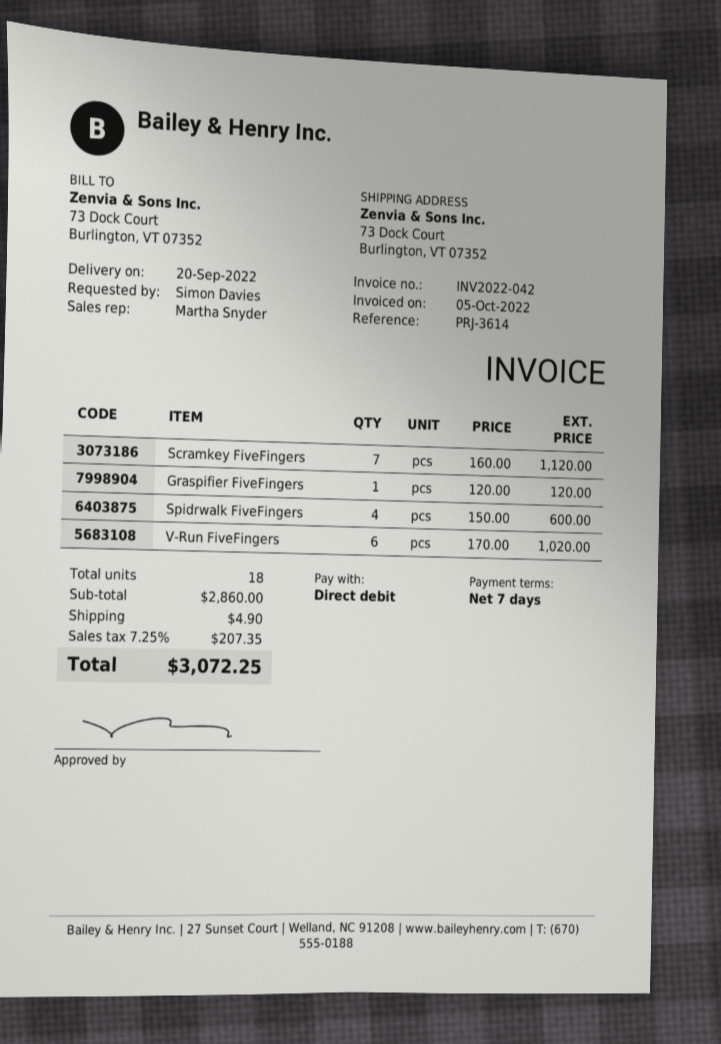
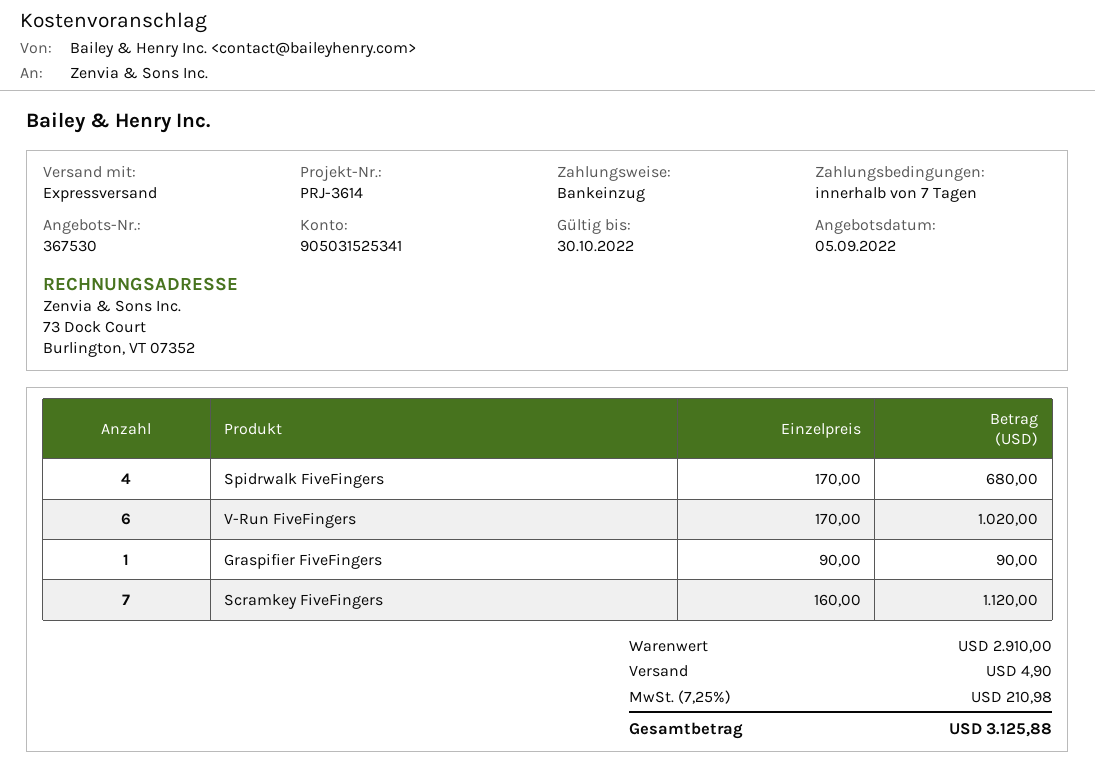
Graspifier FiveFingers: 1 x 120.00 = 120.00 -> 1 x 90.00 = 90.00
Spidrwalk FiveFingers: 4 x 150.00 = 600.00 -> 4 x 170.00 = 680.00
subtotal: 2860.00 -> 2910.00
tax: 7.25% = 207.35 -> 7.25% = 210.98
total: 3072.25 -> 3125.88

